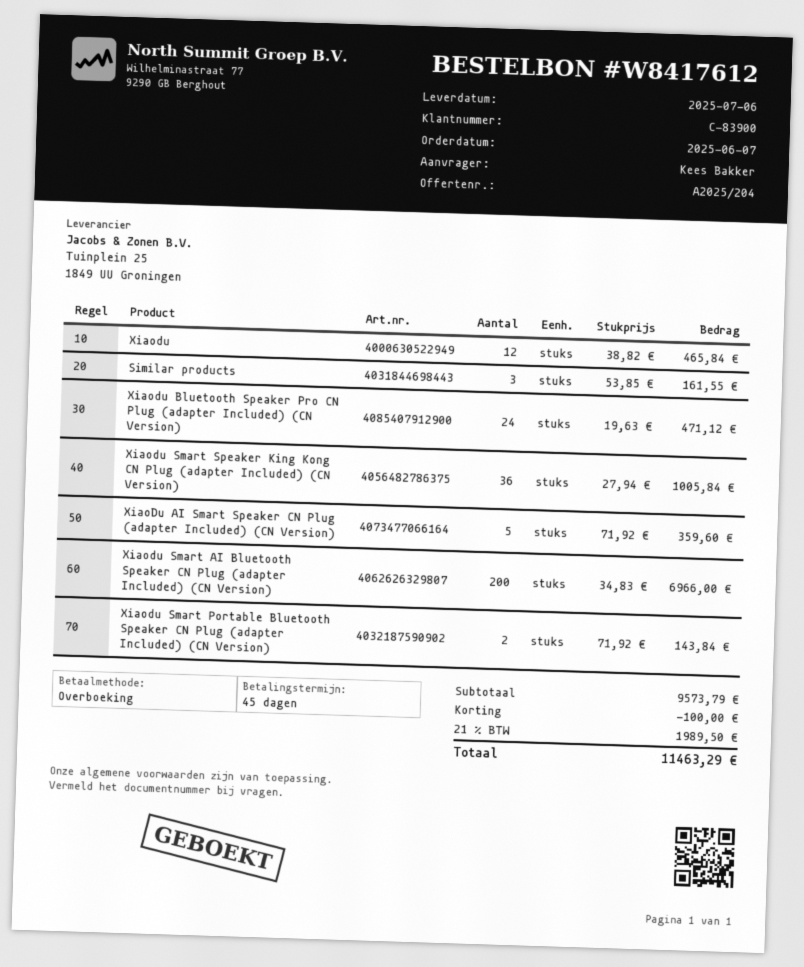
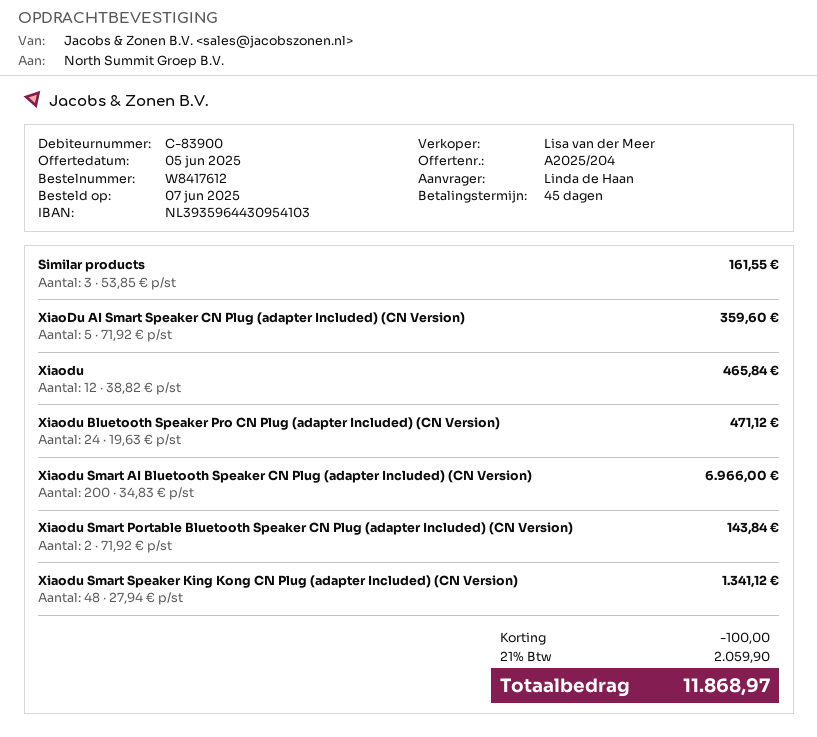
ordered by: Kees Bakker -> Linda de Haan
Xiaodu Smart Speaker King Kong CN Plug (adapter Included) (CN Version): 36 x 27.94 = 1005.84 -> 48 x 27.94 = 1341.12
tax: 21% = 1989.50 -> 21% = 2059.90
total: 11463.29 -> 11868.97

